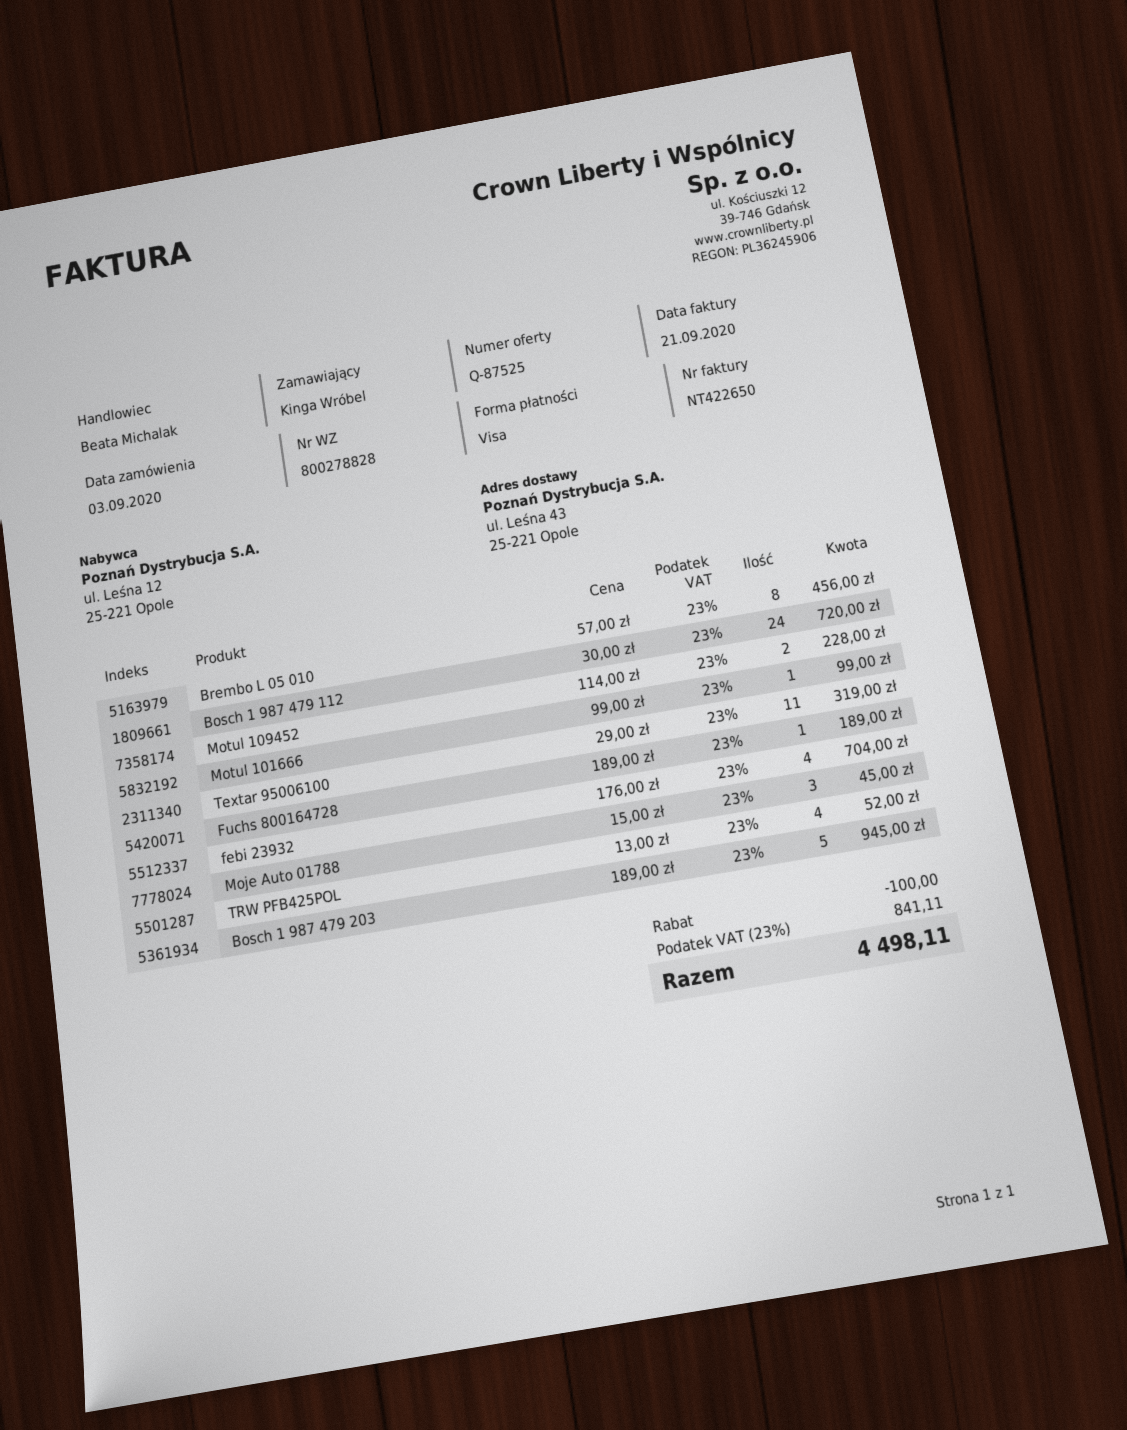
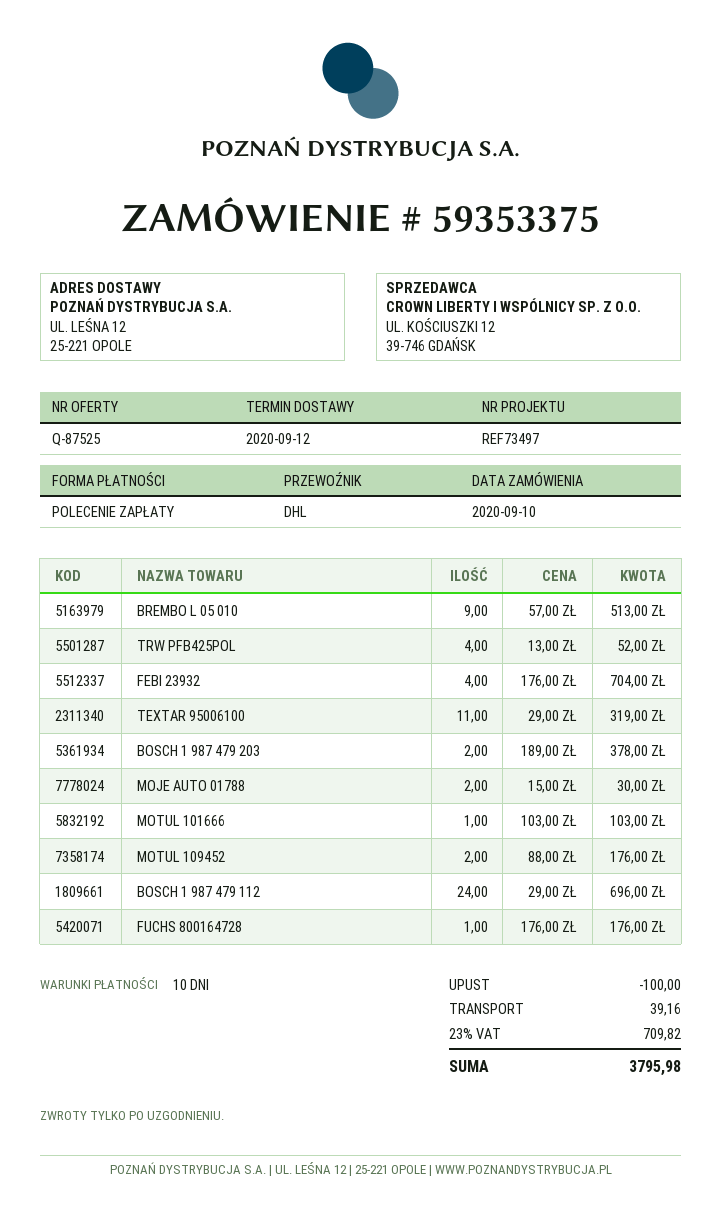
order date: 2020-09-03 -> 2020-09-10
payment method: Visa -> direct debit
ship to: ul. Leśna 43, 25-221 Opole -> UL. LEŚNA 12, 25-221 OPOLE
Brembo L 05 010: 8 x 57.00 = 456.00 -> 9 x 57.00 = 513.00
Bosch 1 987 479 112: 24 x 30.00 = 720.00 -> 24 x 29.00 = 696.00
Motul 109452: 2 x 114.00 = 228.00 -> 2 x 88.00 = 176.00
Motul 101666: 1 x 99.00 = 99.00 -> 1 x 103.00 = 103.00
Fuchs 800164728: 1 x 189.00 = 189.00 -> 1 x 176.00 = 176.00
Moje Auto 01788: 3 x 15.00 = 45.00 -> 2 x 15.00 = 30.00
Bosch 1 987 479 203: 5 x 189.00 = 945.00 -> 2 x 189.00 = 378.00
shipping: none -> 39.16
tax: 23% = 841.11 -> 23% = 709.82
total: 4498.11 -> 3795.98

